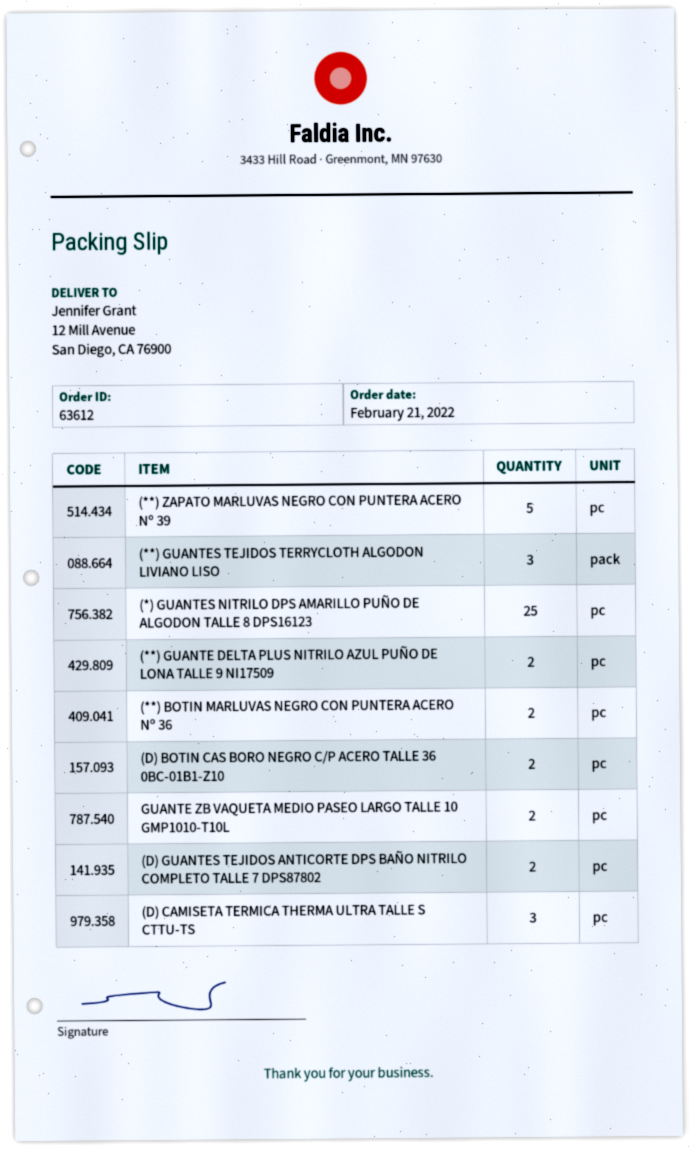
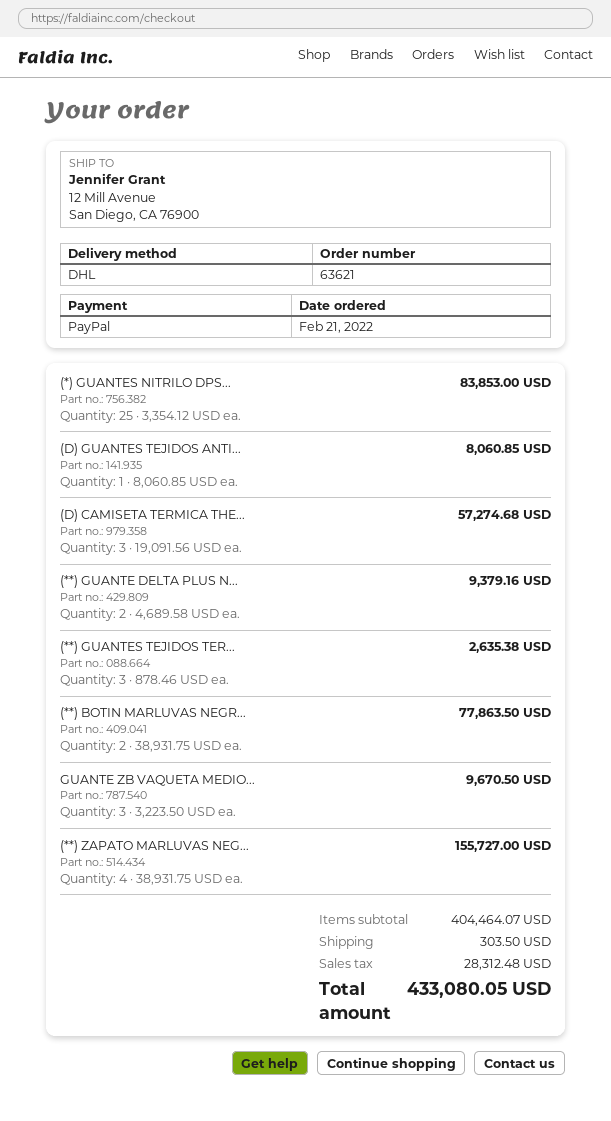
order number: 63612 -> 63621
(**) ZAPATO MARLUVAS NEGRO CON PUNTERA ACERO Nº 39: 5 -> 4
(D) BOTIN CAS BORO NEGRO C/P ACERO TALLE 36 0BC-01B1-Z10: 2 -> none
GUANTE ZB VAQUETA MEDIO PASEO LARGO TALLE 10 GMP1010-T10L: 2 -> 3
(D) GUANTES TEJIDOS ANTICORTE DPS BAÑO NITRILO COMPLETO TALLE 7 DPS87802: 2 -> 1

